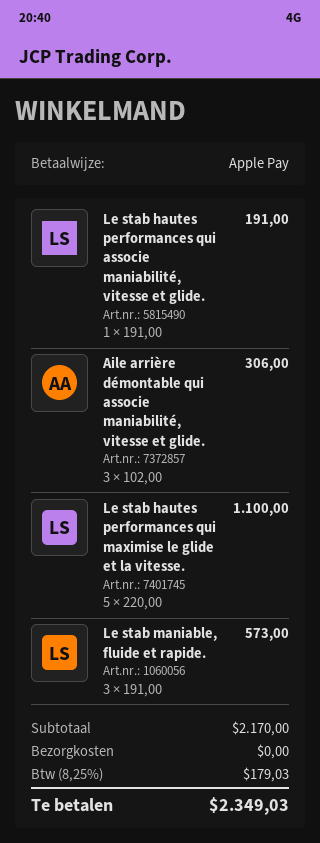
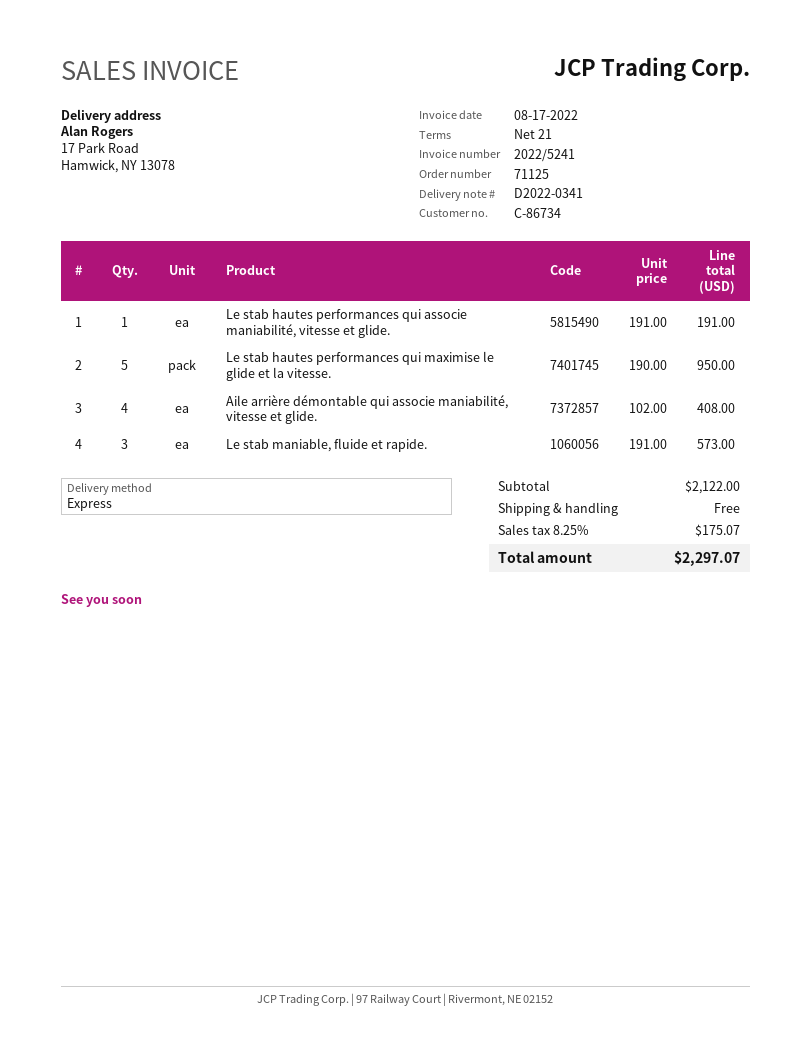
Aile arrière démontable qui associe maniabilité, vitesse et glide.: 3 x 102.00 = 306.00 -> 4 x 102.00 = 408.00
Le stab hautes performances qui maximise le glide et la vitesse.: 5 x 220.00 = 1100.00 -> 5 x 190.00 = 950.00
subtotal: 2170.00 -> 2122.00
tax: 8.25% = 179.03 -> 8.25% = 175.07
total: 2349.03 -> 2297.07

